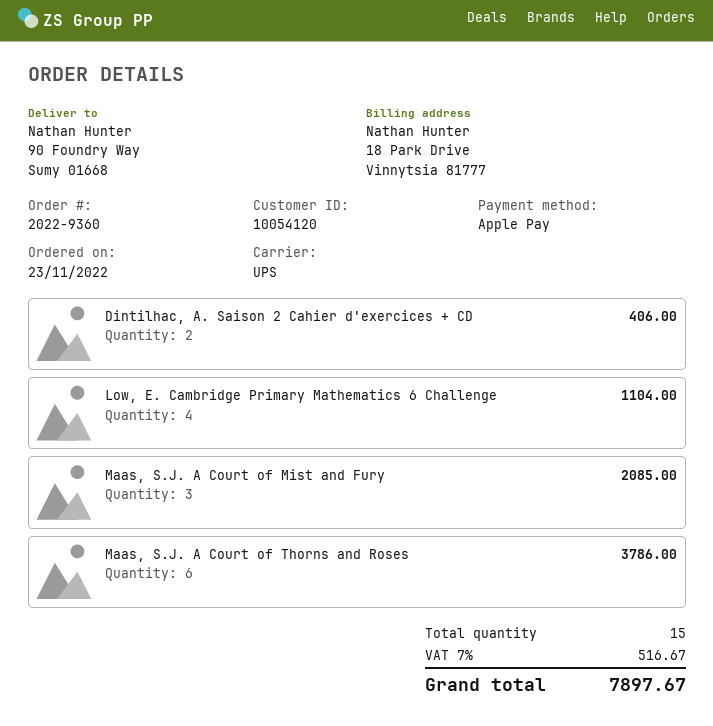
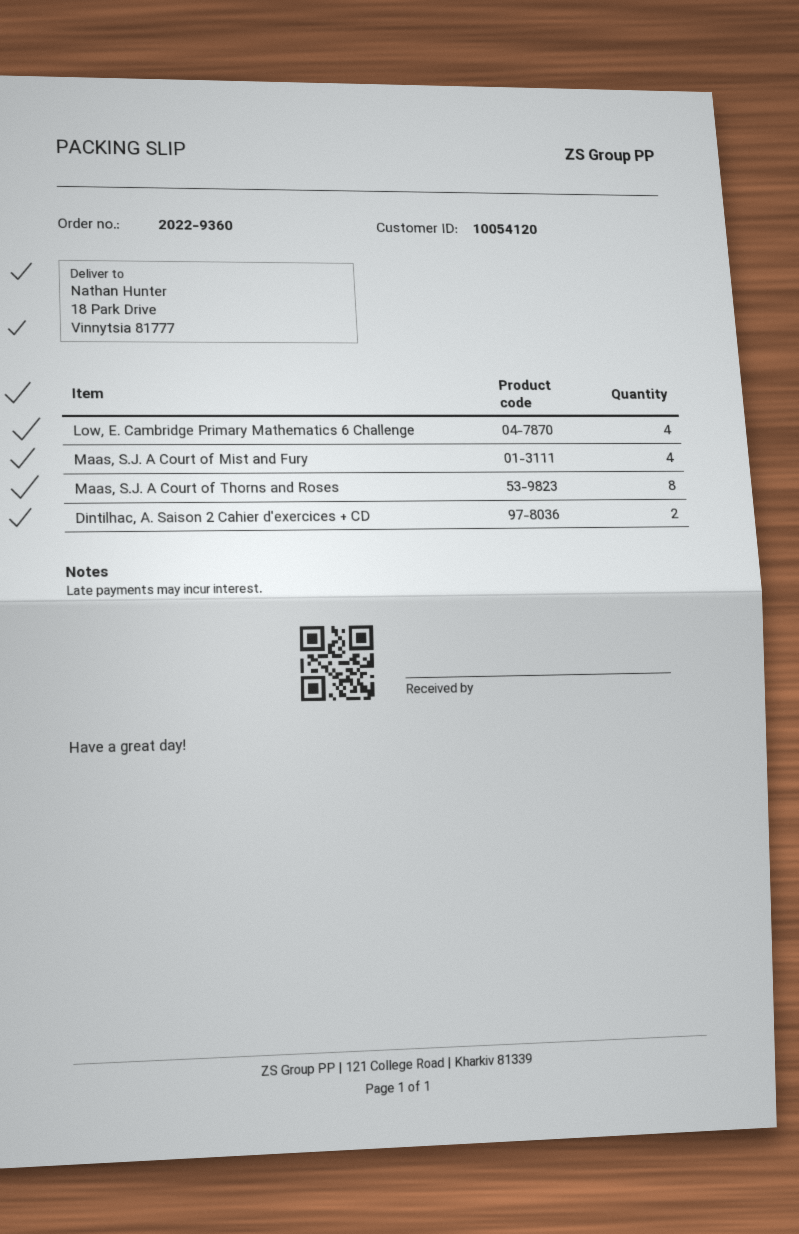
ship to: 90 Foundry Way, Sumy 01668 -> 18 Park Drive, Vinnytsia 81777
Maas, S.J. A Court of Mist and Fury: 3 -> 4
Maas, S.J. A Court of Thorns and Roses: 6 -> 8

